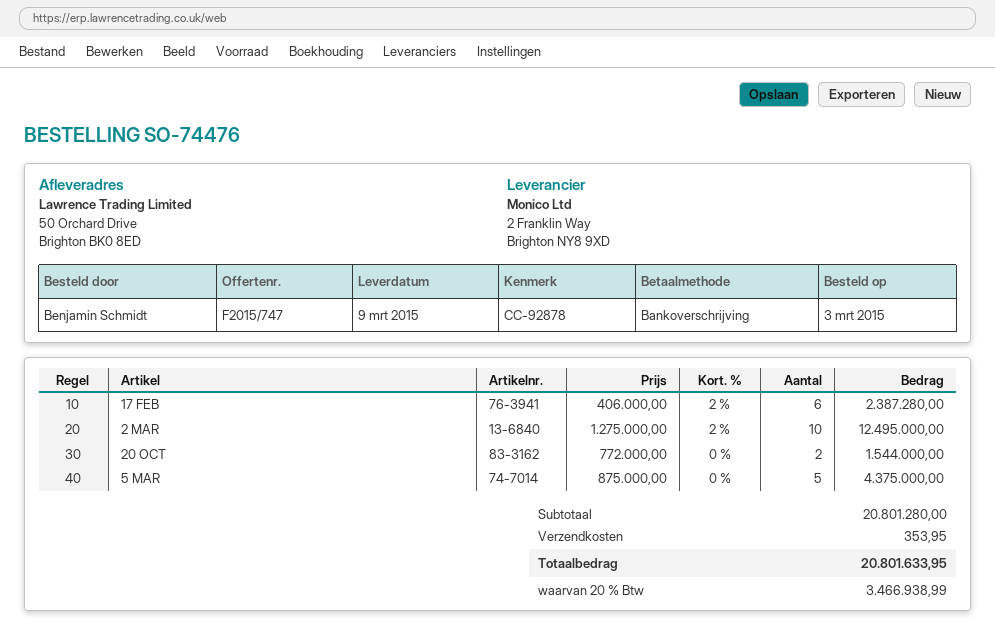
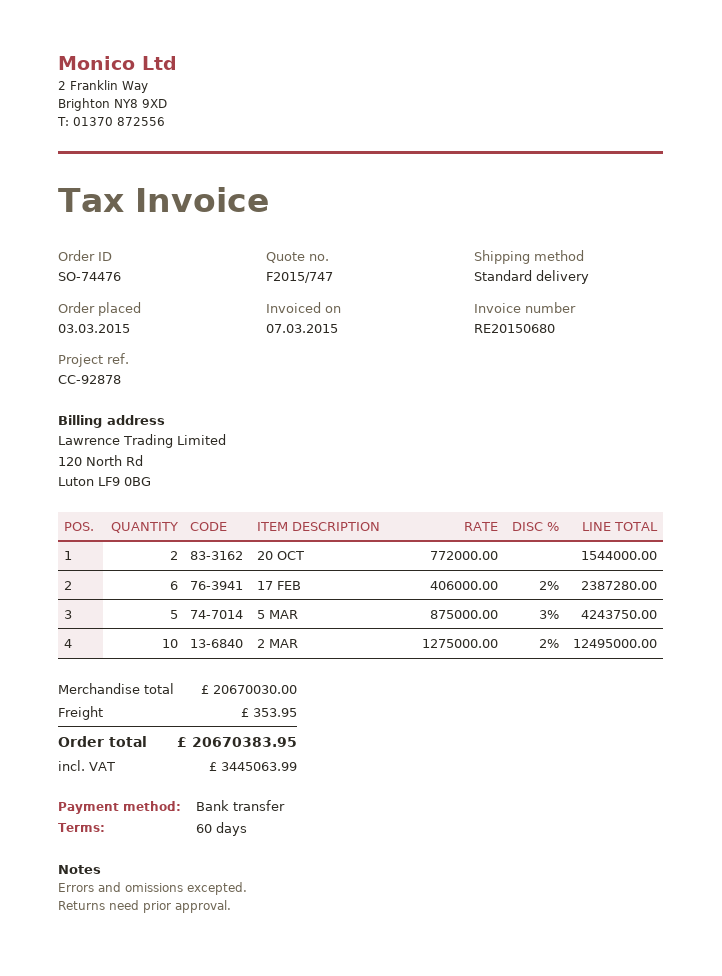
5 MAR: 5 x 875000.00 = 4375000.00 -> 5 x 875000.00 - 3% = 4243750.00
subtotal: 20801280.00 -> 20670030.00
tax: 3466938.99 -> 3445063.99
total: 20801633.95 -> 20670383.95

